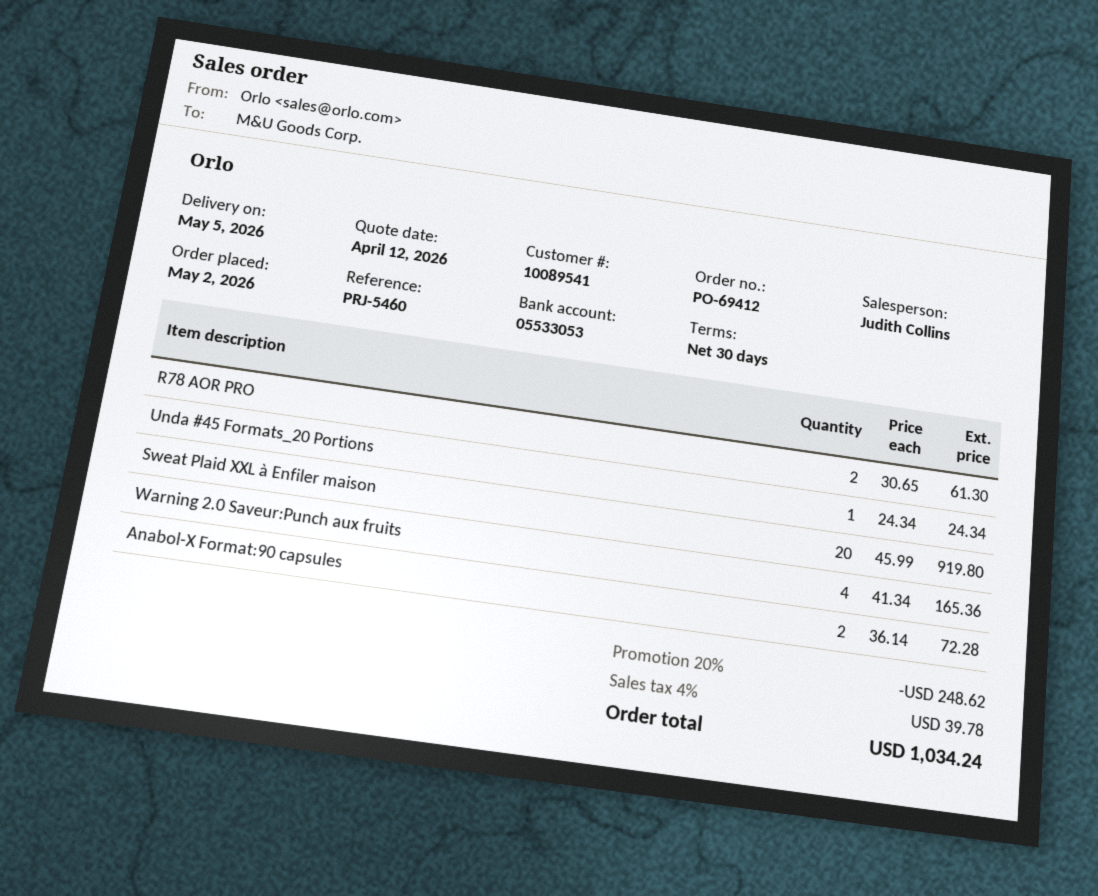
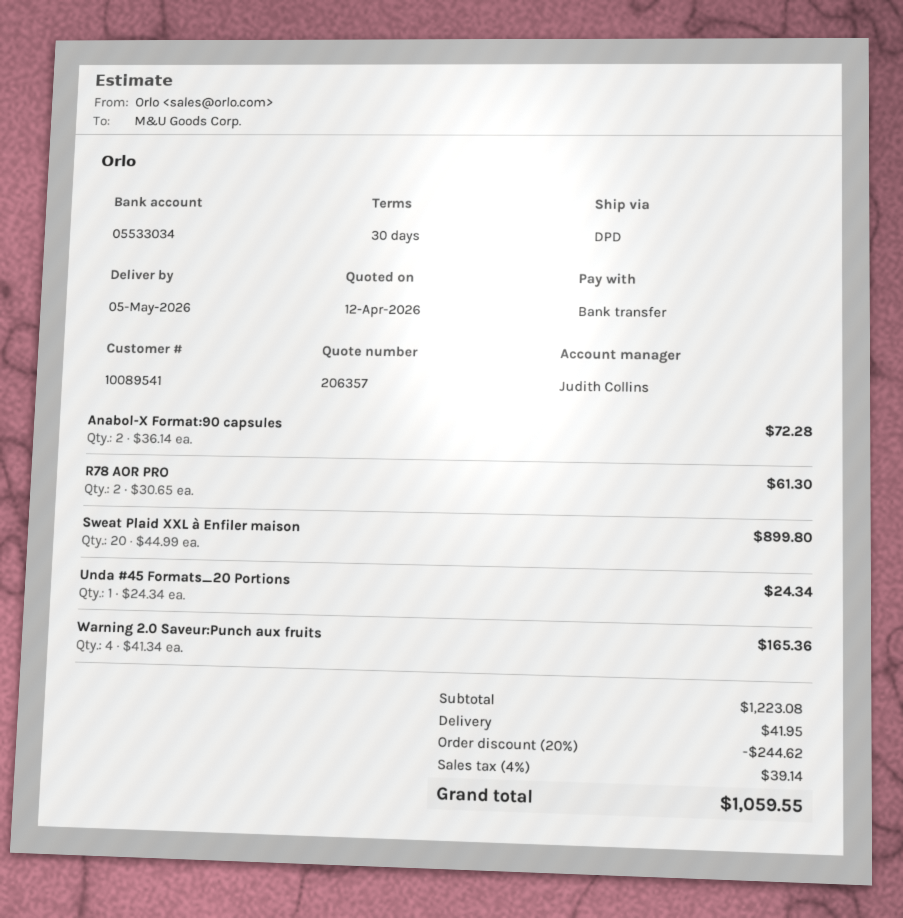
bank account: 05533053 -> 05533034
Sweat Plaid XXL à Enfiler maison: 20 x 45.99 = 919.80 -> 20 x 44.99 = 899.80
discount: 20% = 248.62 -> 20% = 244.62
shipping: none -> 41.95
tax: 4% = 39.78 -> 4% = 39.14
total: 1034.24 -> 1059.55

